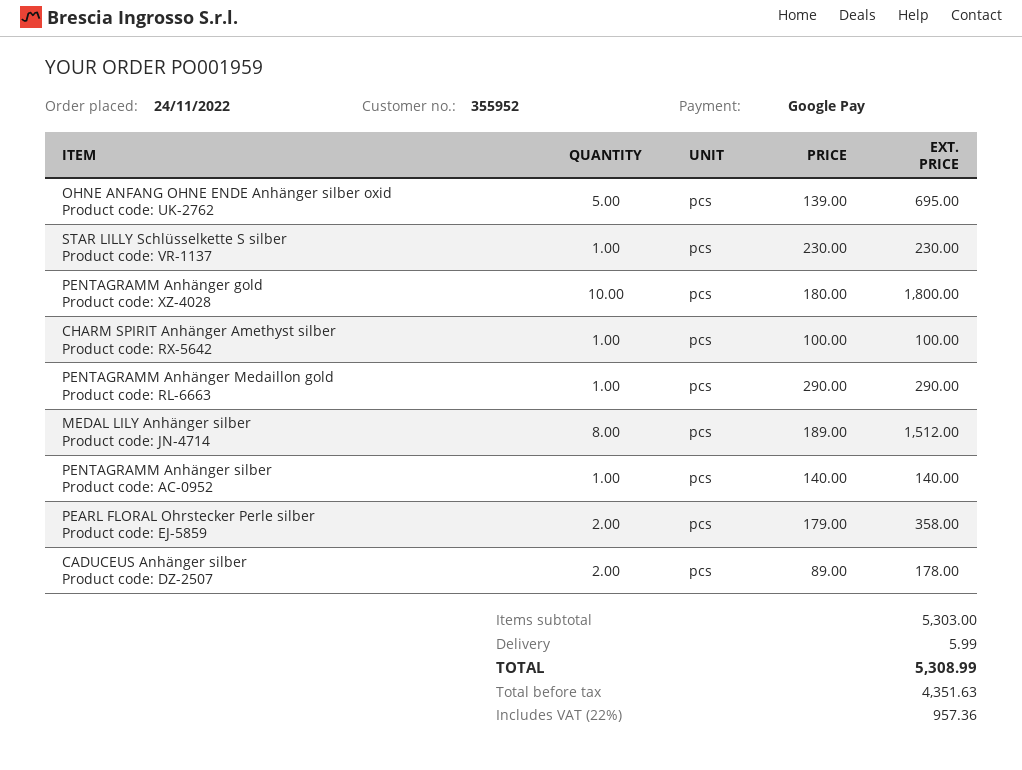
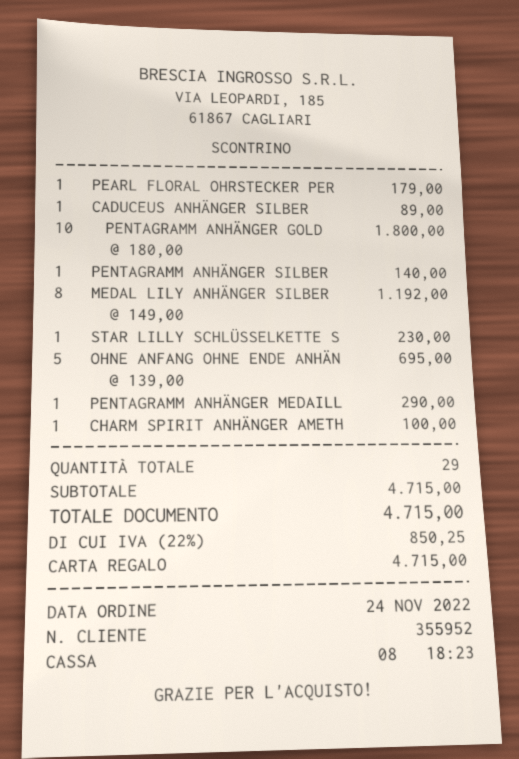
payment method: Google Pay -> gift card
MEDAL LILY Anhänger silber: 8 x 189.00 = 1512.00 -> 8 x 149.00 = 1192.00
PEARL FLORAL Ohrstecker Perle silber: 2 x 179.00 = 358.00 -> 1 x 179.00 = 179.00
CADUCEUS Anhänger silber: 2 x 89.00 = 178.00 -> 1 x 89.00 = 89.00
subtotal: 5303.00 -> 4715.00
shipping: 5.99 -> none
tax: 22% = 957.36 -> 22% = 850.25
total: 5308.99 -> 4715.00

